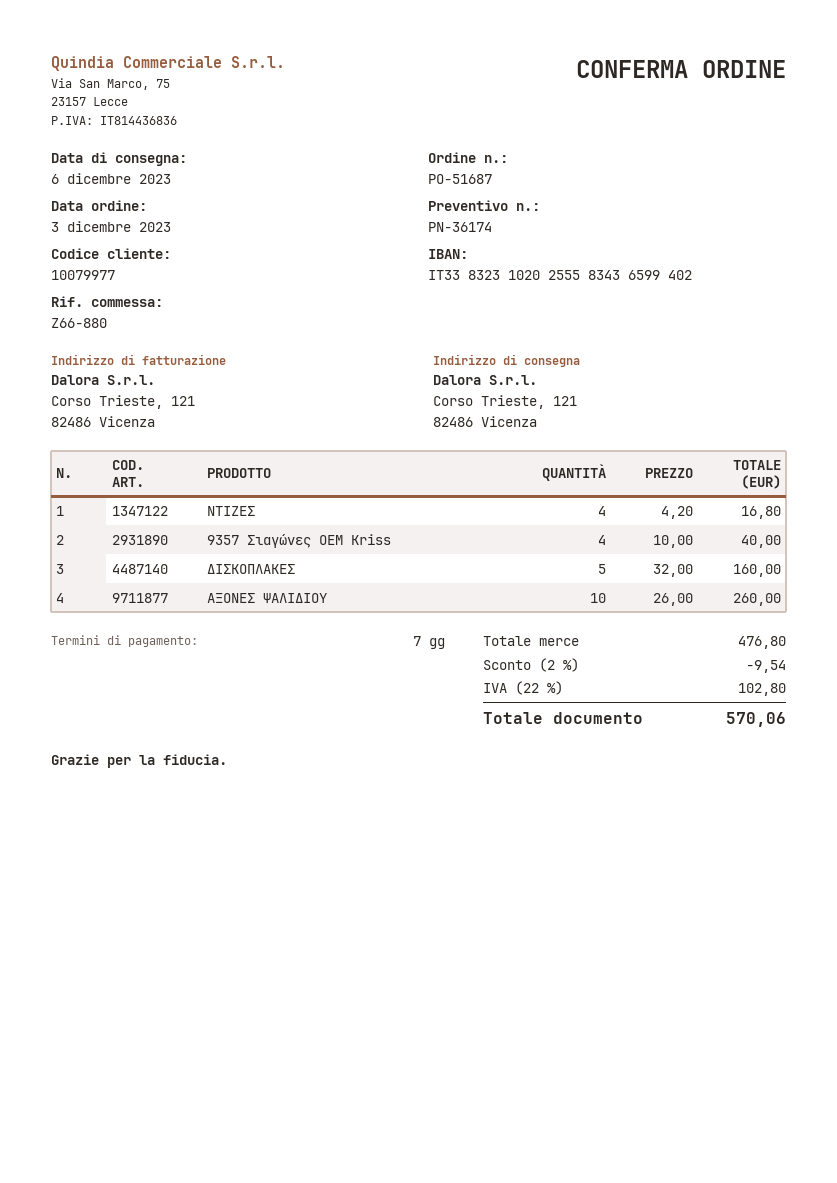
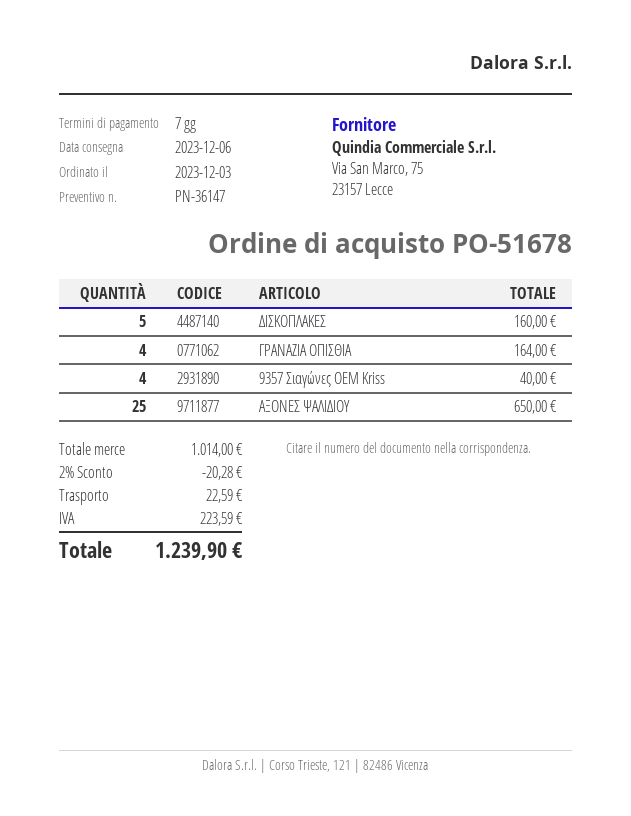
quote number: PN-36174 -> PN-36147
order number: PO-51687 -> PO-51678
ΝΤΙΖΕΣ: 4 for 16.80 -> none
ΑΞΟΝΕΣ ΨΑΛΙΔΙΟΥ: 10 for 260.00 -> 25 for 650.00
ΓΡΑΝΑΖΙΑ ΟΠΙΣΘΙΑ: none -> 4 for 164.00
subtotal: 476.80 -> 1014.00
discount: 2% = 9.54 -> 2% = 20.28
shipping: none -> 22.59
tax: 102.80 -> 223.59
total: 570.06 -> 1239.90

